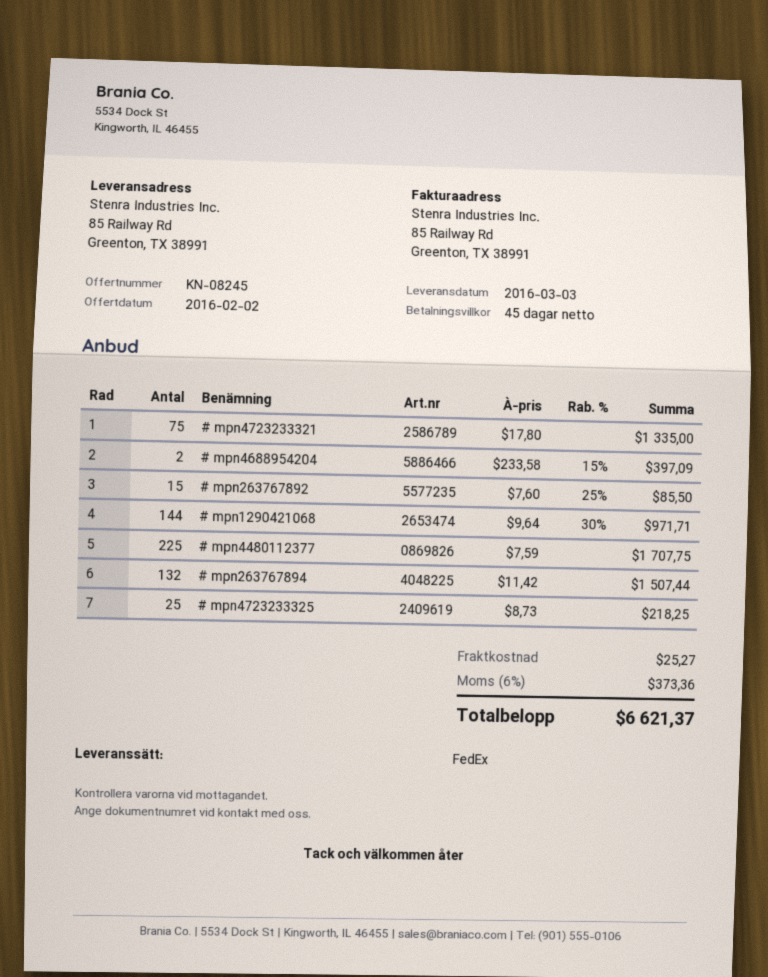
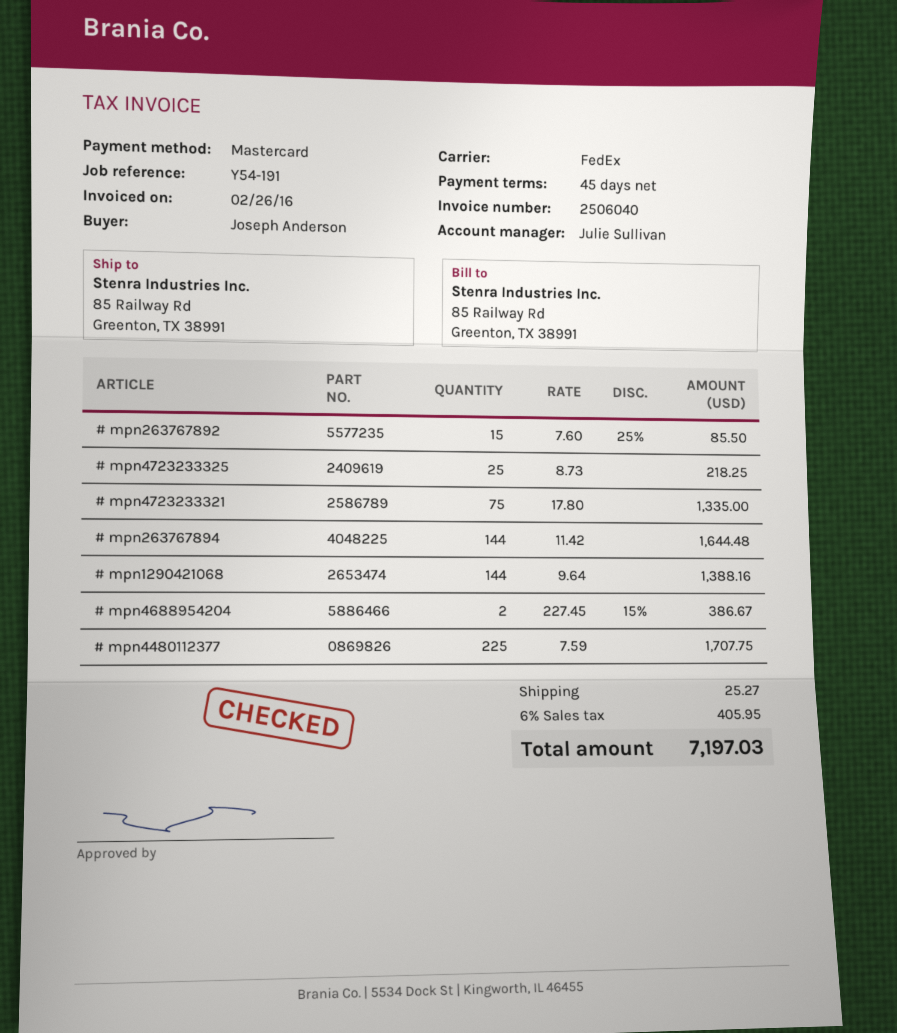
# mpn4688954204: 2 x 233.58 - 15% = 397.09 -> 2 x 227.45 - 15% = 386.67
# mpn1290421068: 144 x 9.64 - 30% = 971.71 -> 144 x 9.64 = 1388.16
# mpn263767894: 132 x 11.42 = 1507.44 -> 144 x 11.42 = 1644.48
tax: 6% = 373.36 -> 6% = 405.95
total: 6621.37 -> 7197.03

